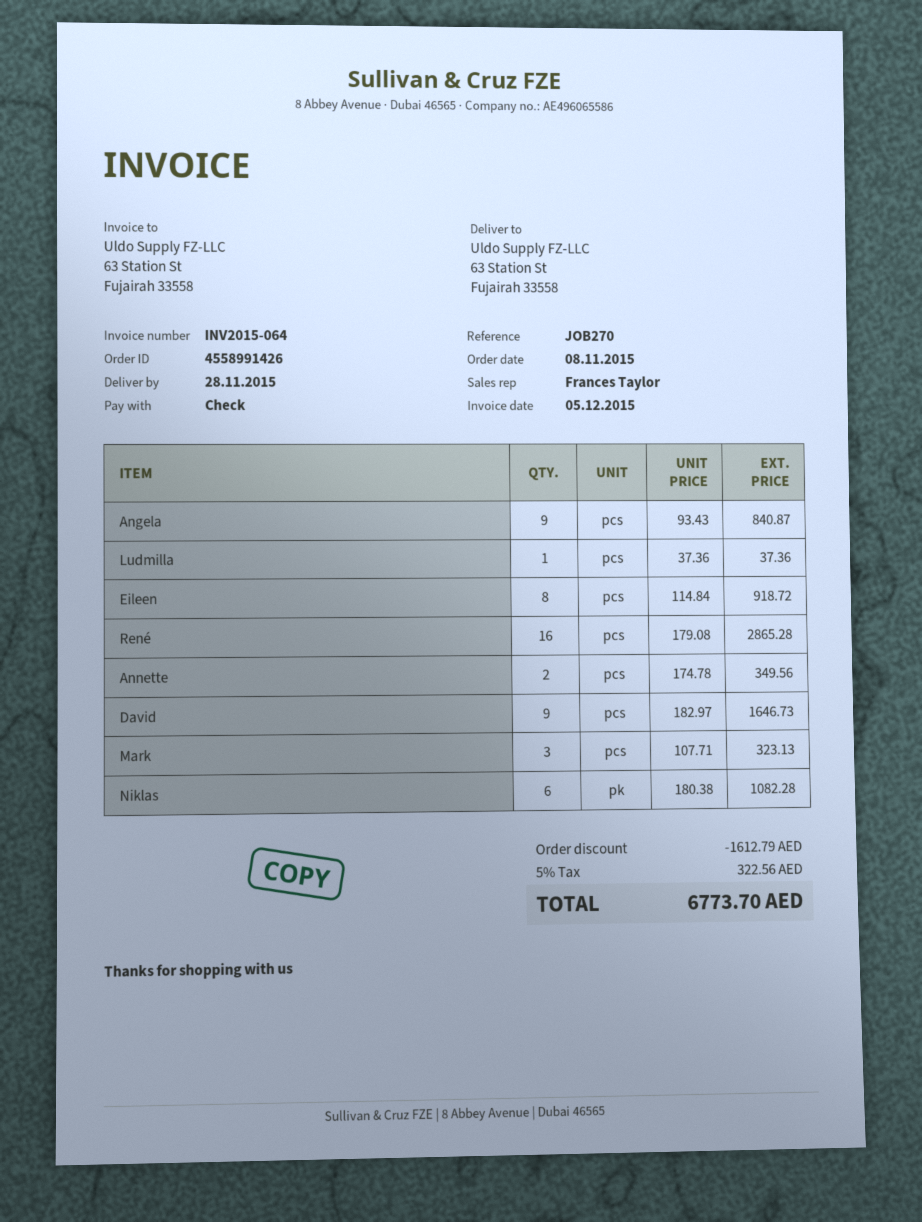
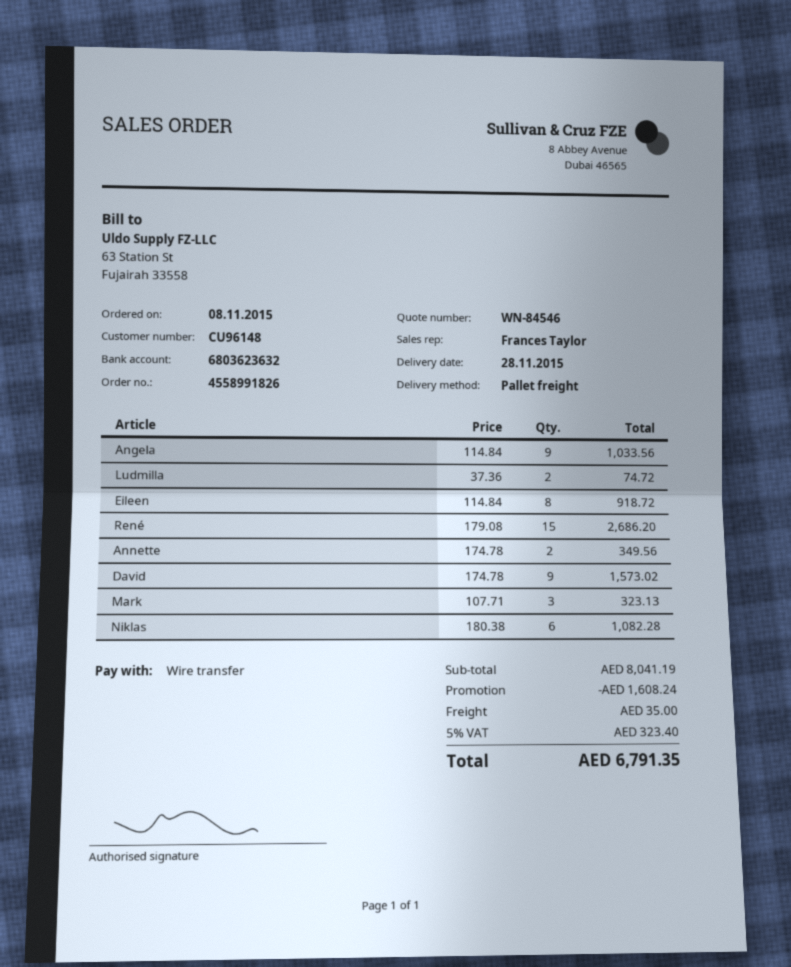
order number: 4558991426 -> 4558991826
payment method: cheque -> bank transfer
Angela: 9 x 93.43 = 840.87 -> 9 x 114.84 = 1033.56
Ludmilla: 1 x 37.36 = 37.36 -> 2 x 37.36 = 74.72
René: 16 x 179.08 = 2865.28 -> 15 x 179.08 = 2686.20
David: 9 x 182.97 = 1646.73 -> 9 x 174.78 = 1573.02
discount: 1612.79 -> 1608.24
shipping: none -> 35.00
tax: 5% = 322.56 -> 5% = 323.40
total: 6773.70 -> 6791.35

